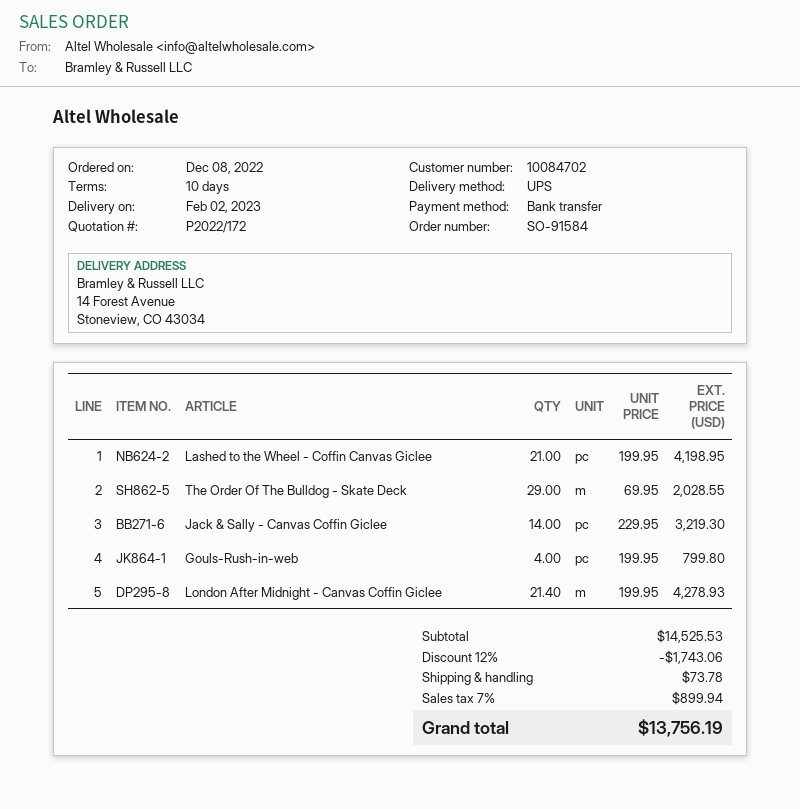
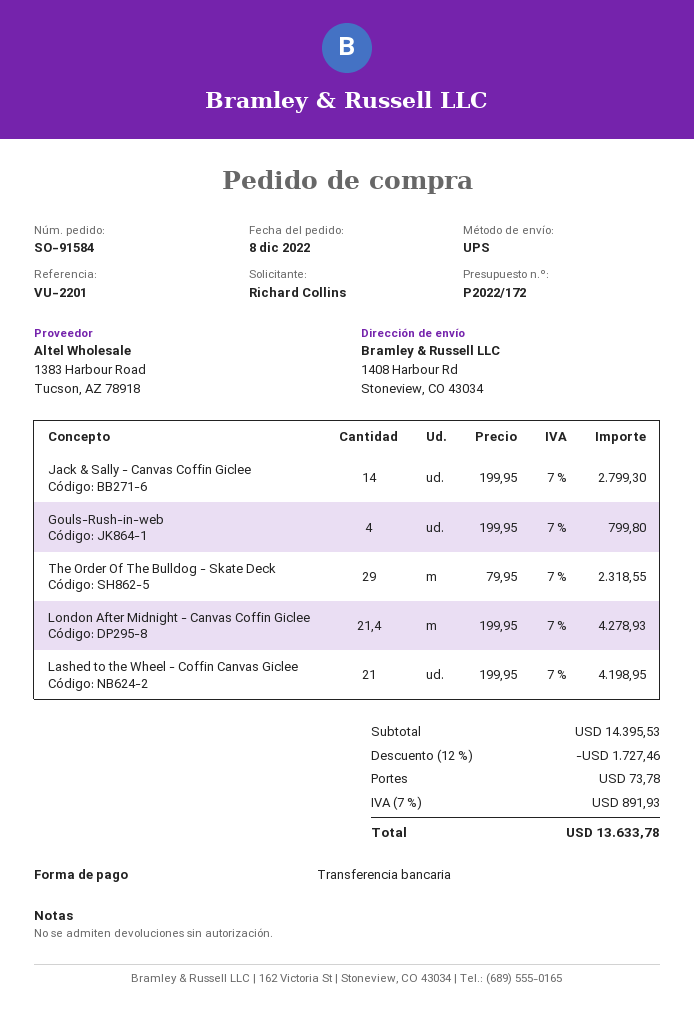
ship to: 14 Forest Avenue, Stoneview, CO 43034 -> 1408 Harbour Rd, Stoneview, CO 43034
The Order Of The Bulldog - Skate Deck: 29 x 69.95 = 2028.55 -> 29 x 79.95 = 2318.55
Jack & Sally - Canvas Coffin Giclee: 14 x 229.95 = 3219.30 -> 14 x 199.95 = 2799.30
subtotal: 14525.53 -> 14395.53
discount: 12% = 1743.06 -> 12% = 1727.46
tax: 7% = 899.94 -> 7% = 891.93
total: 13756.19 -> 13633.78

